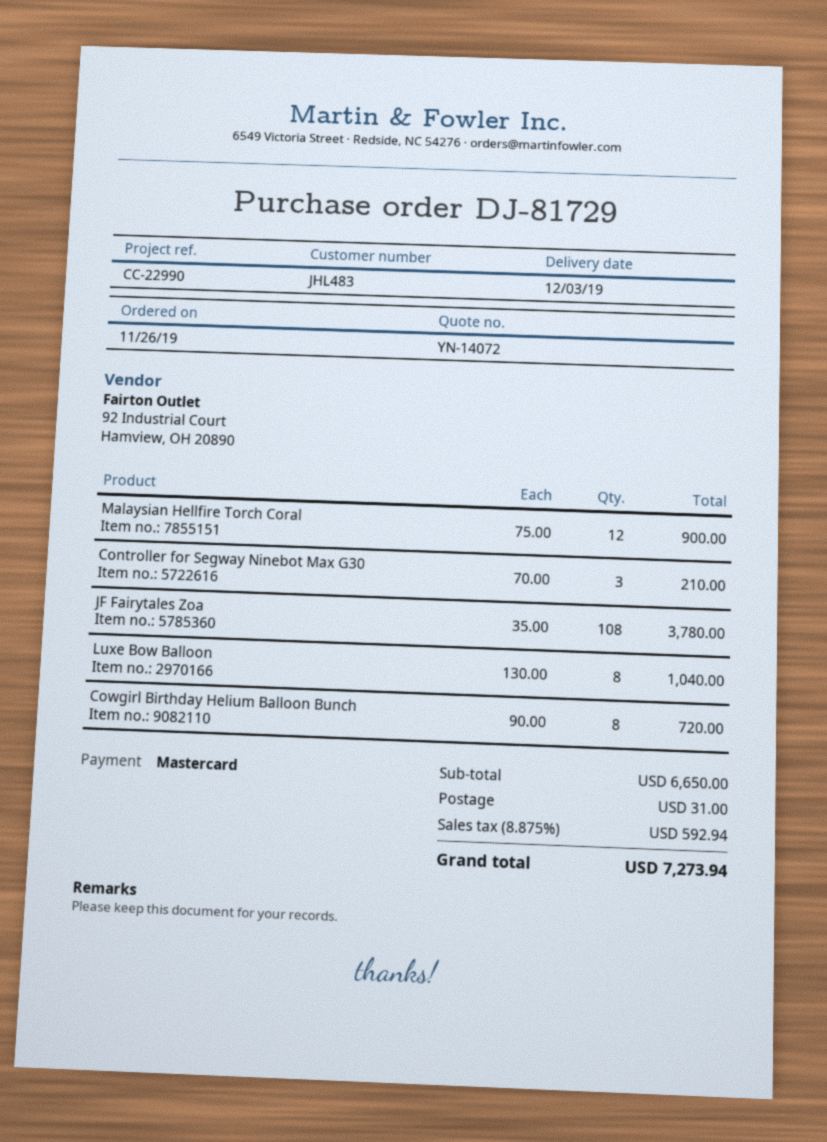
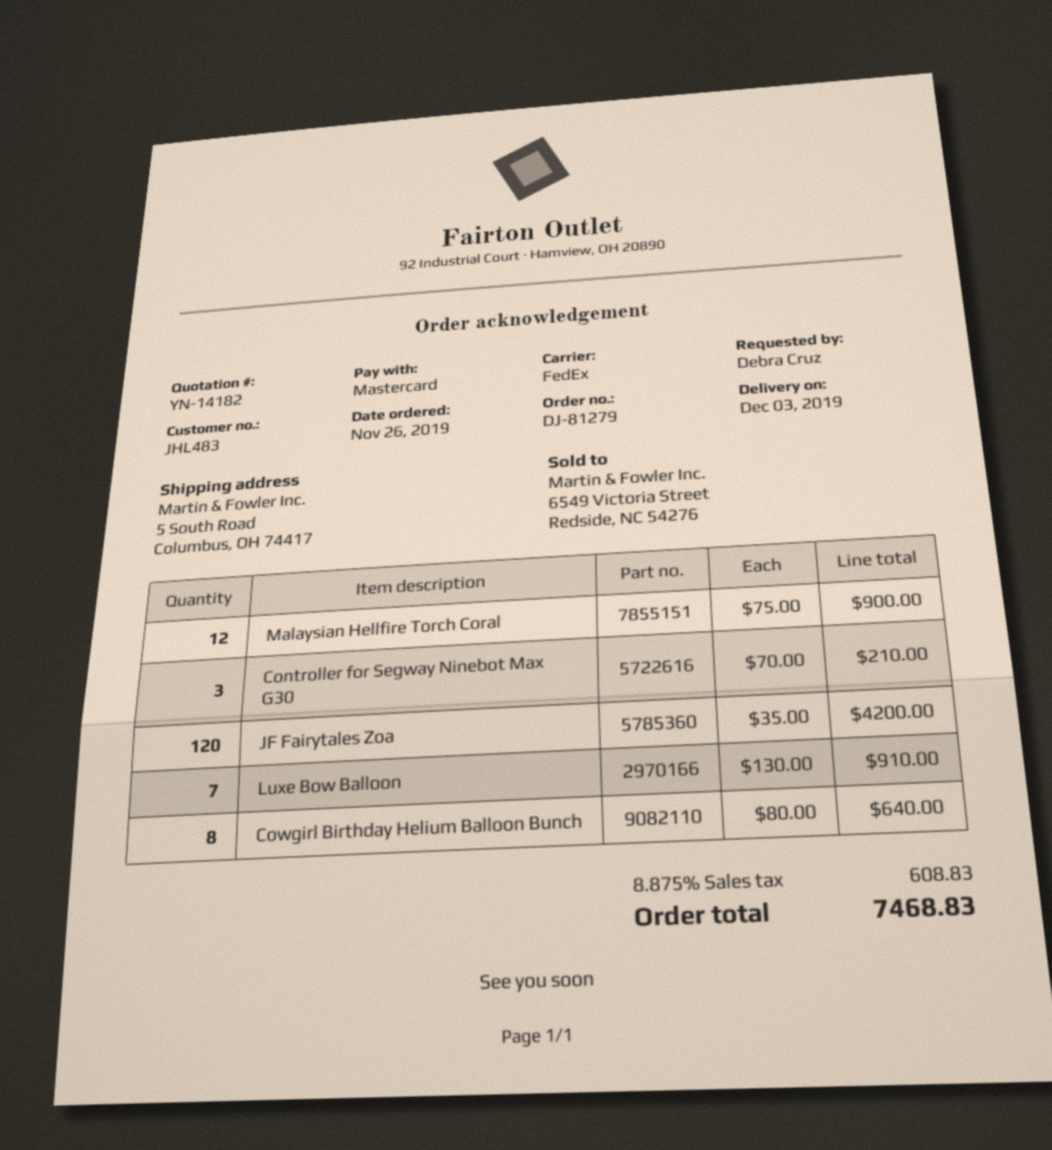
quote number: YN-14072 -> YN-14182
order number: DJ-81729 -> DJ-81279
JF Fairytales Zoa: 108 x 35.00 = 3780.00 -> 120 x 35.00 = 4200.00
Luxe Bow Balloon: 8 x 130.00 = 1040.00 -> 7 x 130.00 = 910.00
Cowgirl Birthday Helium Balloon Bunch: 8 x 90.00 = 720.00 -> 8 x 80.00 = 640.00
shipping: 31.00 -> none
tax: 8.875% = 592.94 -> 8.875% = 608.83
total: 7273.94 -> 7468.83

